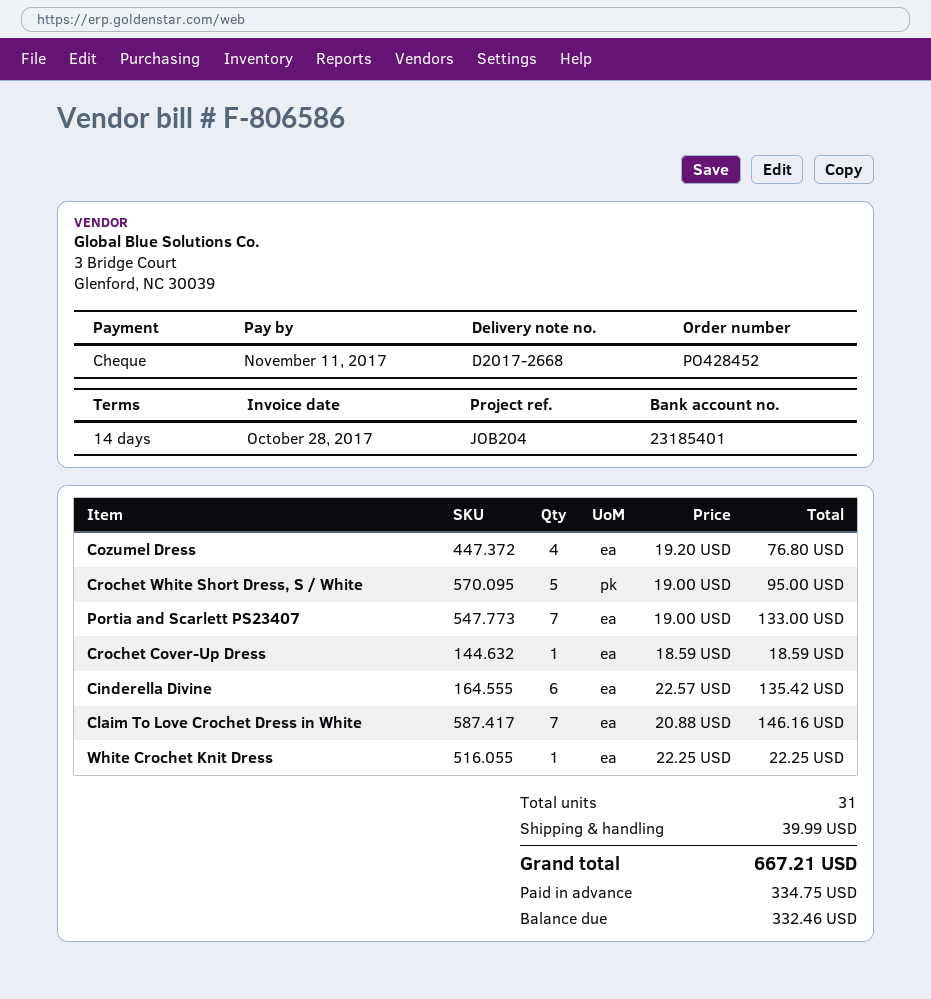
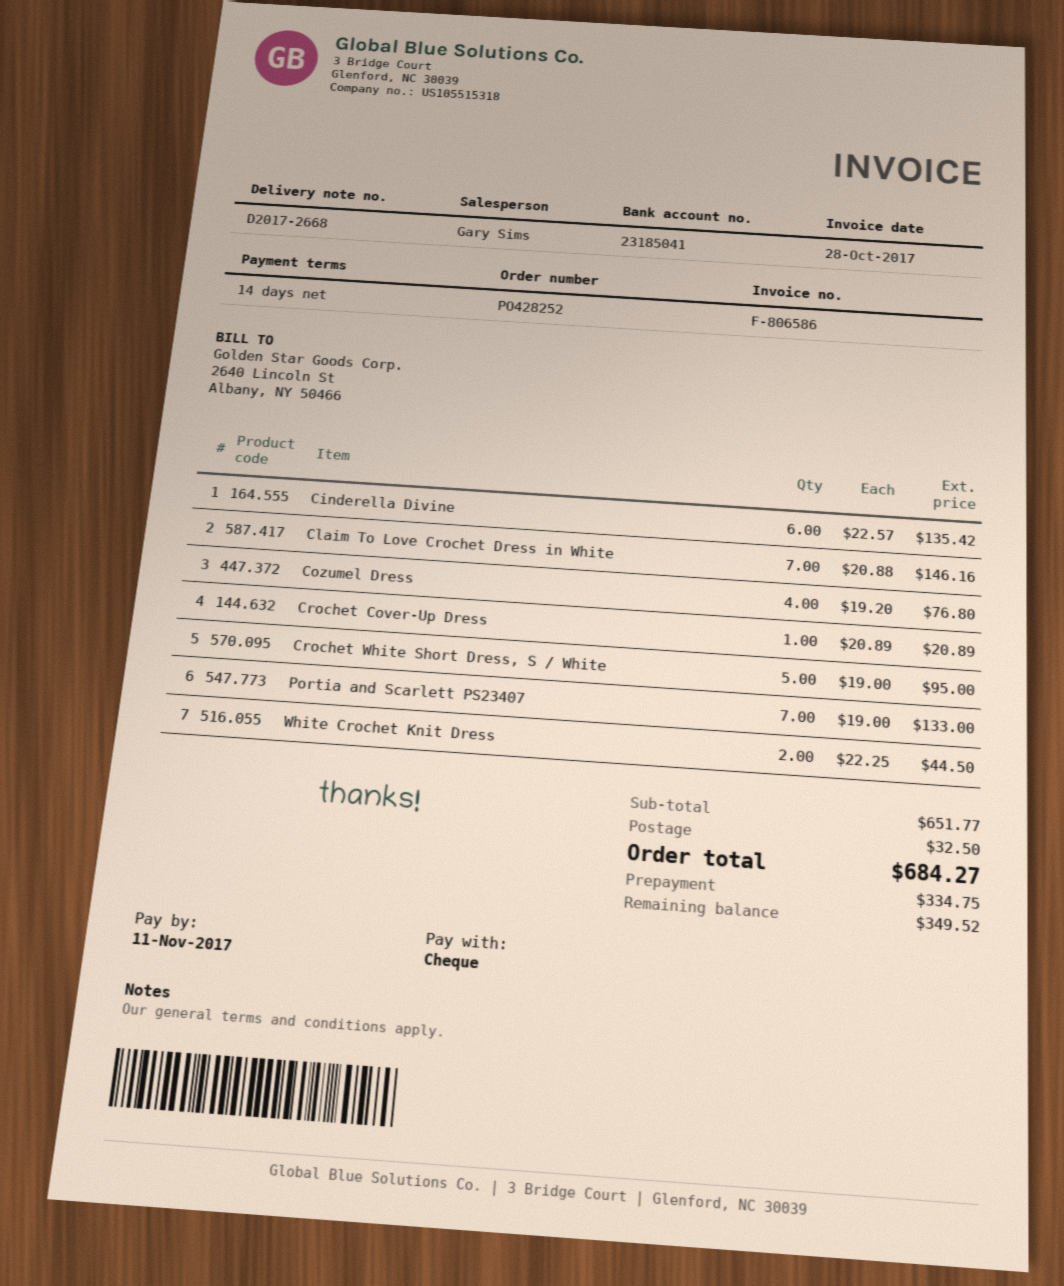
order number: PO428452 -> PO428252
bank account: 23185401 -> 23185041
Crochet Cover-Up Dress: 1 x 18.59 = 18.59 -> 1 x 20.89 = 20.89
White Crochet Knit Dress: 1 x 22.25 = 22.25 -> 2 x 22.25 = 44.50
shipping: 39.99 -> 32.50
total: 667.21 -> 684.27
balance: 332.46 -> 349.52

